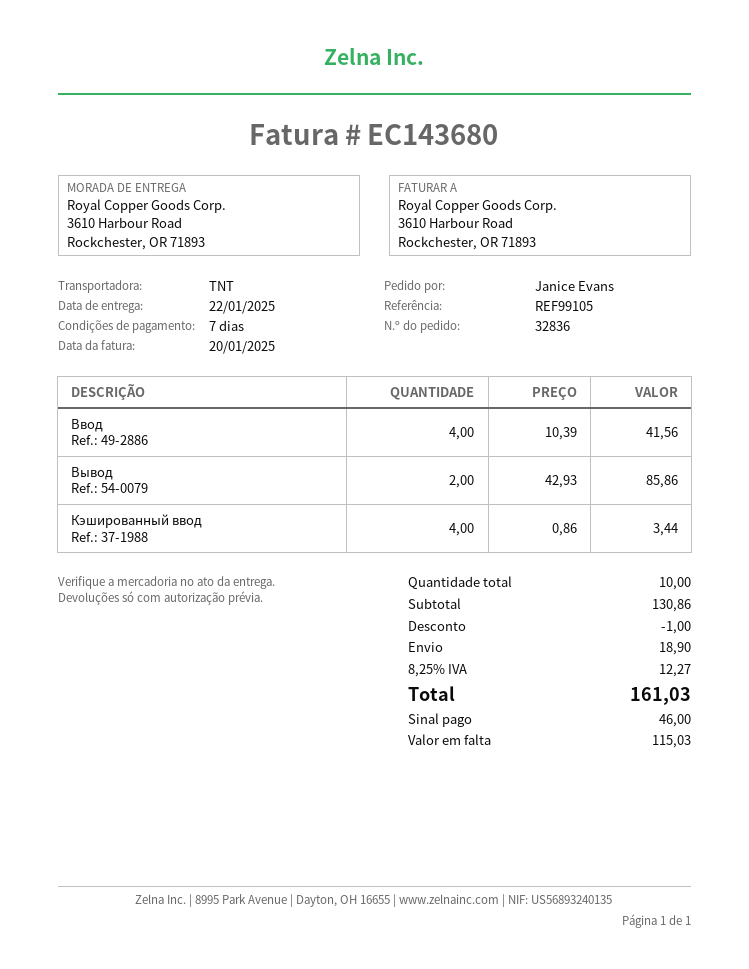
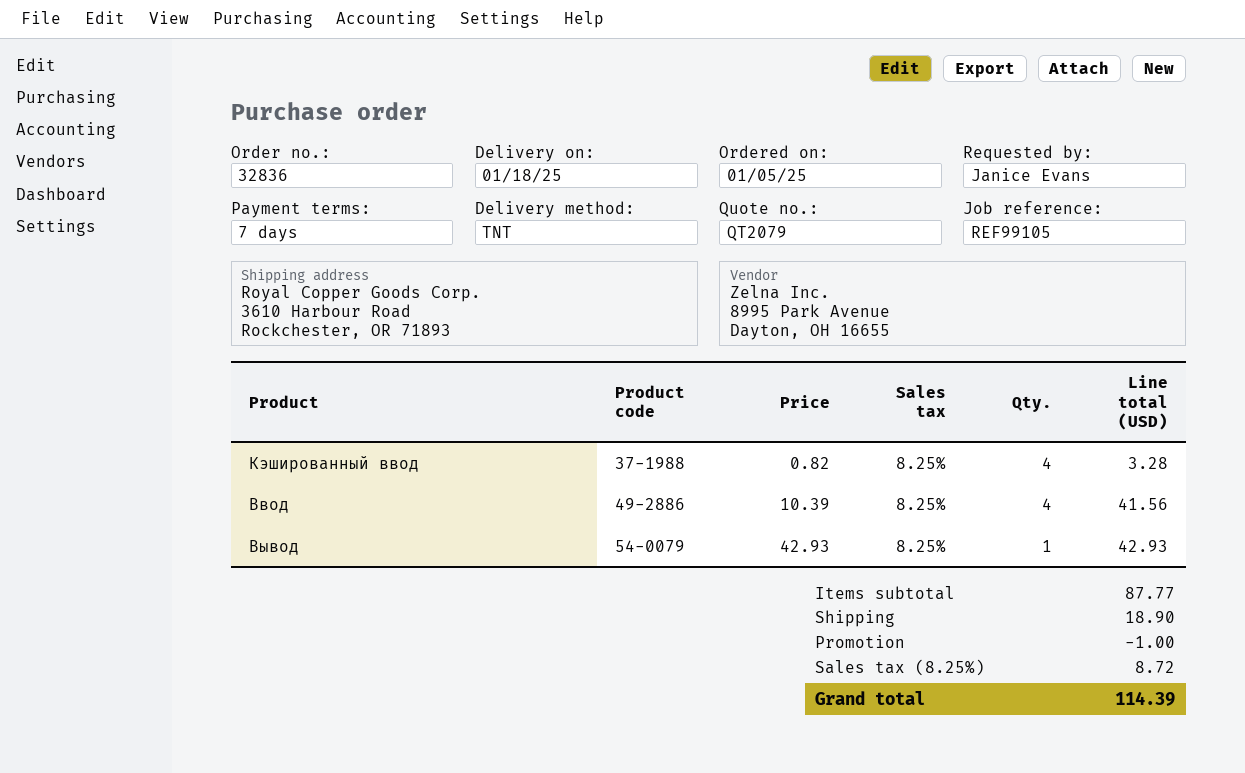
delivery date: 2025-01-22 -> 2025-01-18
Вывод: 2 x 42.93 = 85.86 -> 1 x 42.93 = 42.93
Кэшированный ввод: 4 x 0.86 = 3.44 -> 4 x 0.82 = 3.28
subtotal: 130.86 -> 87.77
tax: 8.25% = 12.27 -> 8.25% = 8.72
total: 161.03 -> 114.39

